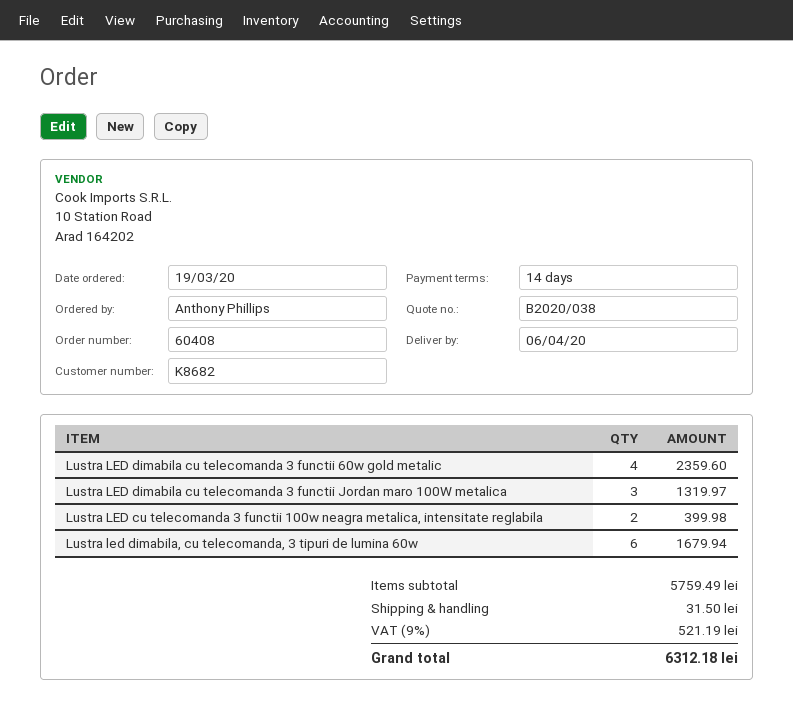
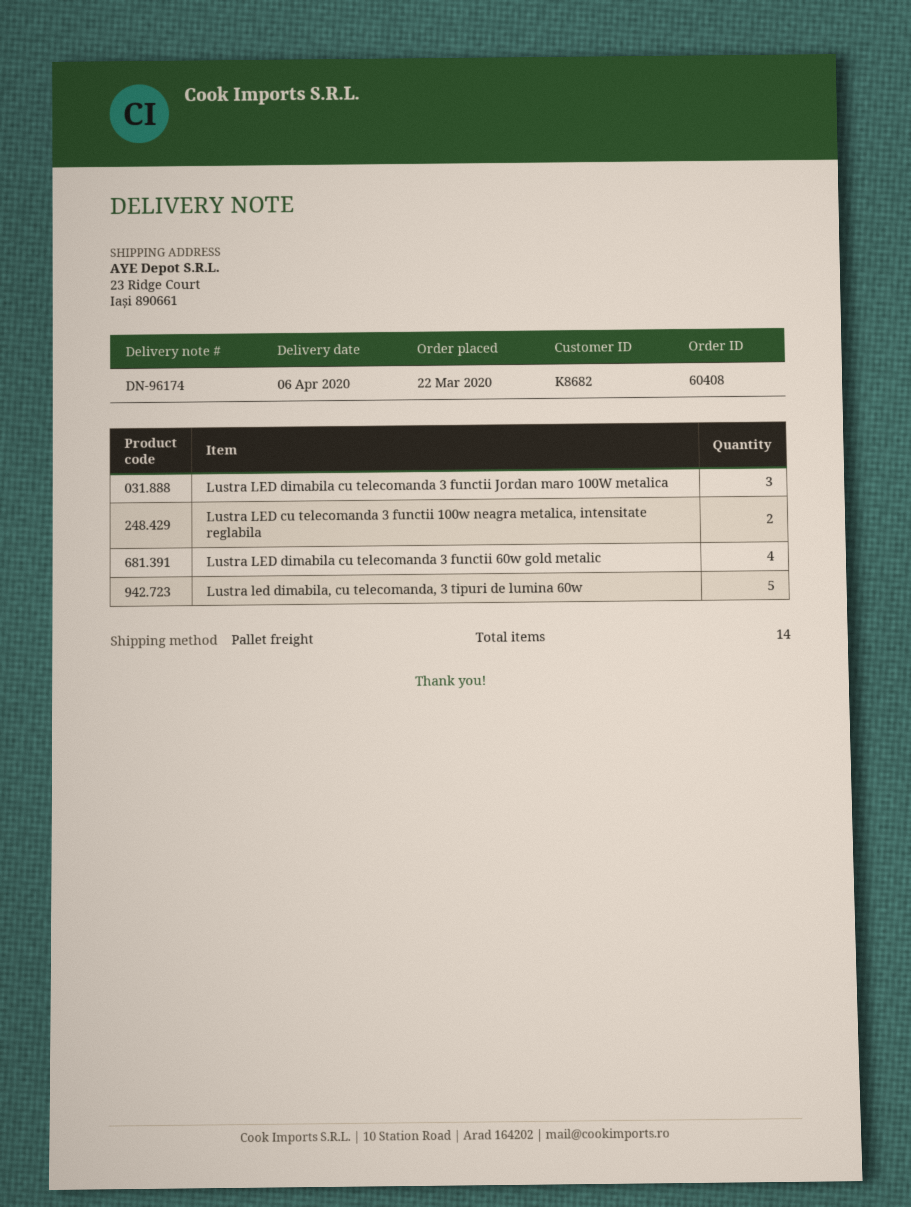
order date: 2020-03-19 -> 2020-03-22
Lustra led dimabila, cu telecomanda, 3 tipuri de lumina 60w: 6 -> 5

